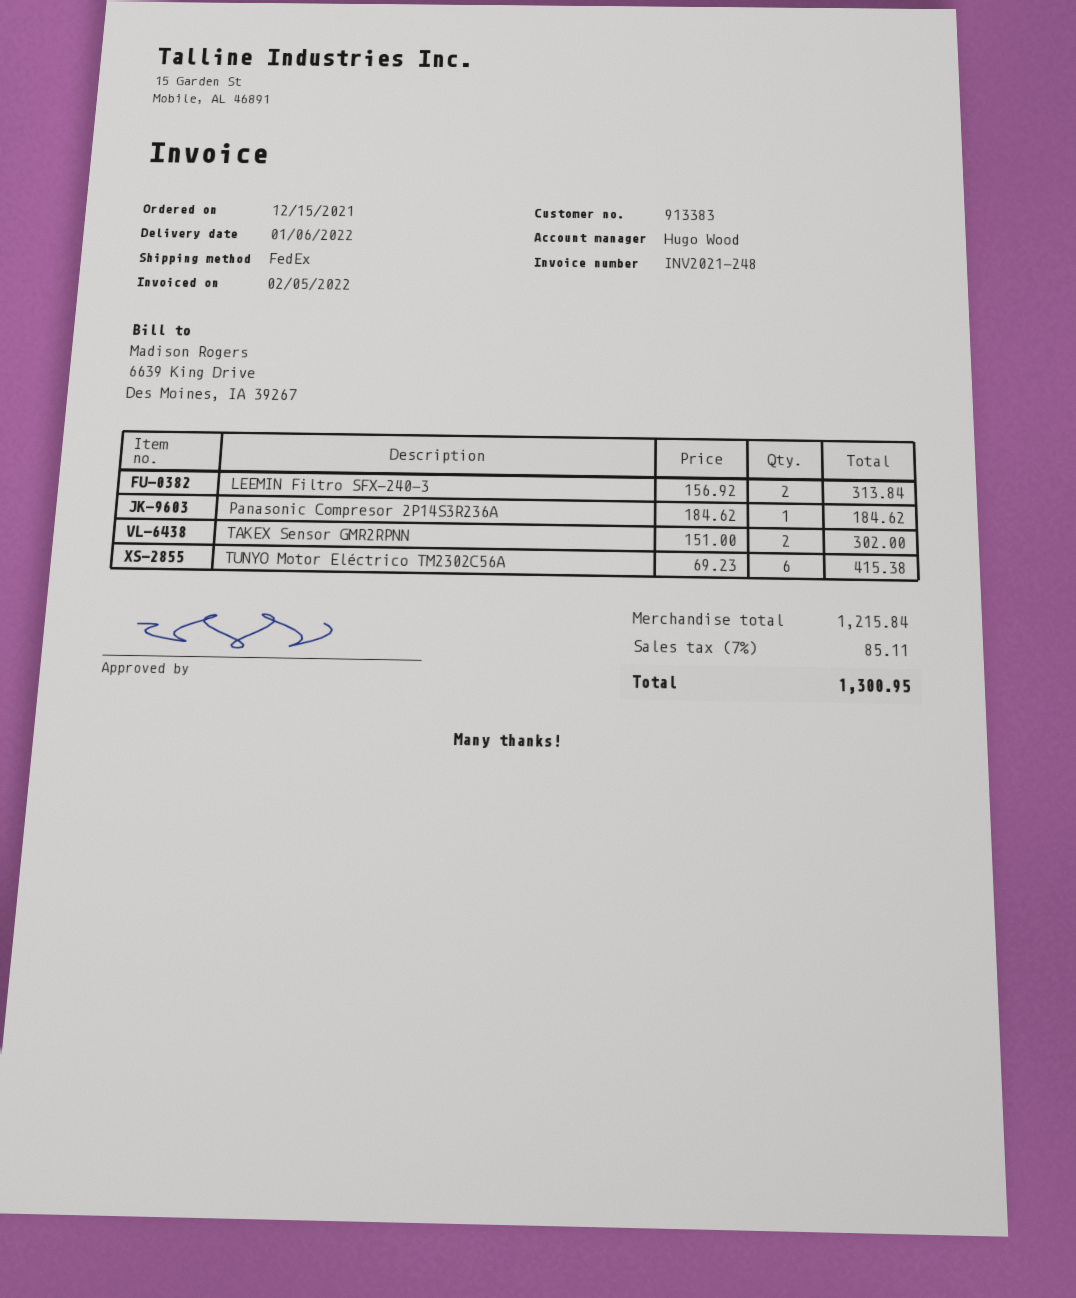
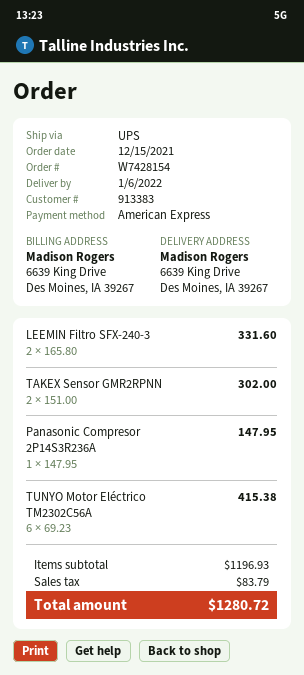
shipping method: FedEx -> UPS
LEEMIN Filtro SFX-240-3: 2 x 156.92 = 313.84 -> 2 x 165.80 = 331.60
Panasonic Compresor 2P14S3R236A: 1 x 184.62 = 184.62 -> 1 x 147.95 = 147.95
subtotal: 1215.84 -> 1196.93
tax: 85.11 -> 83.79
total: 1300.95 -> 1280.72

